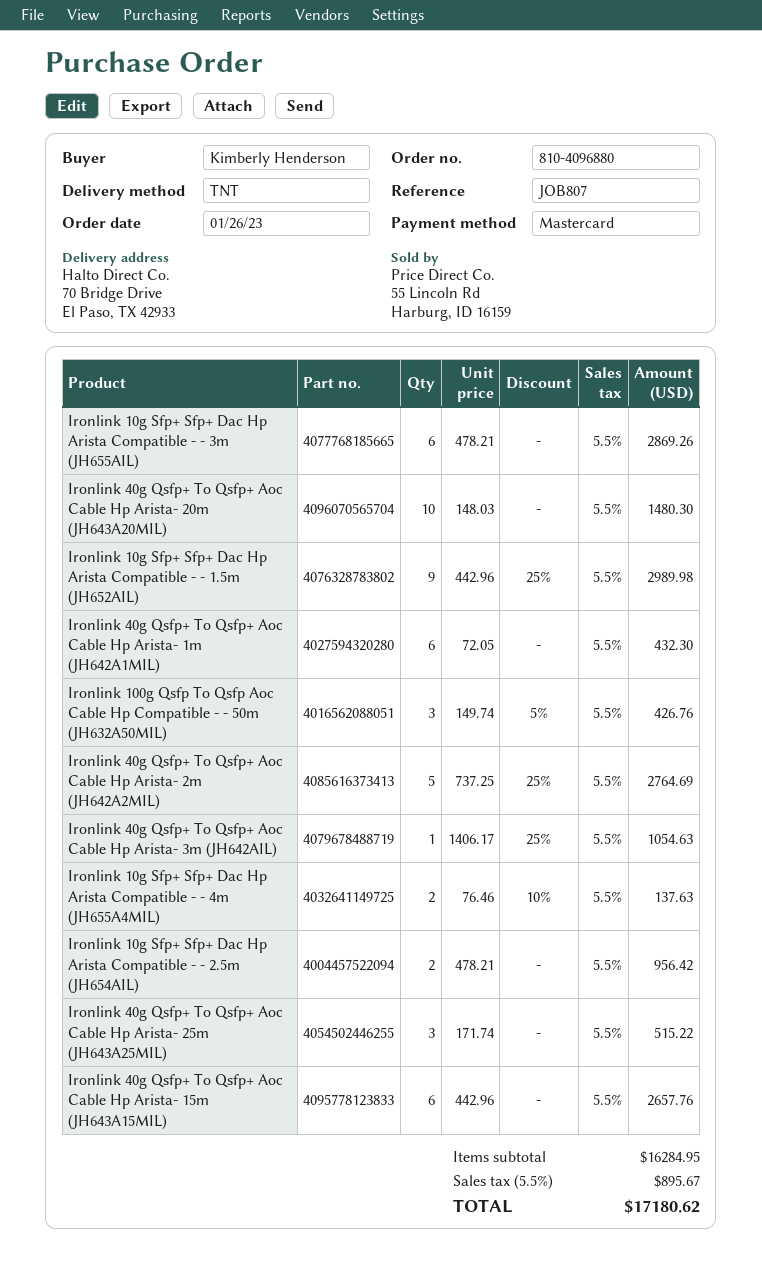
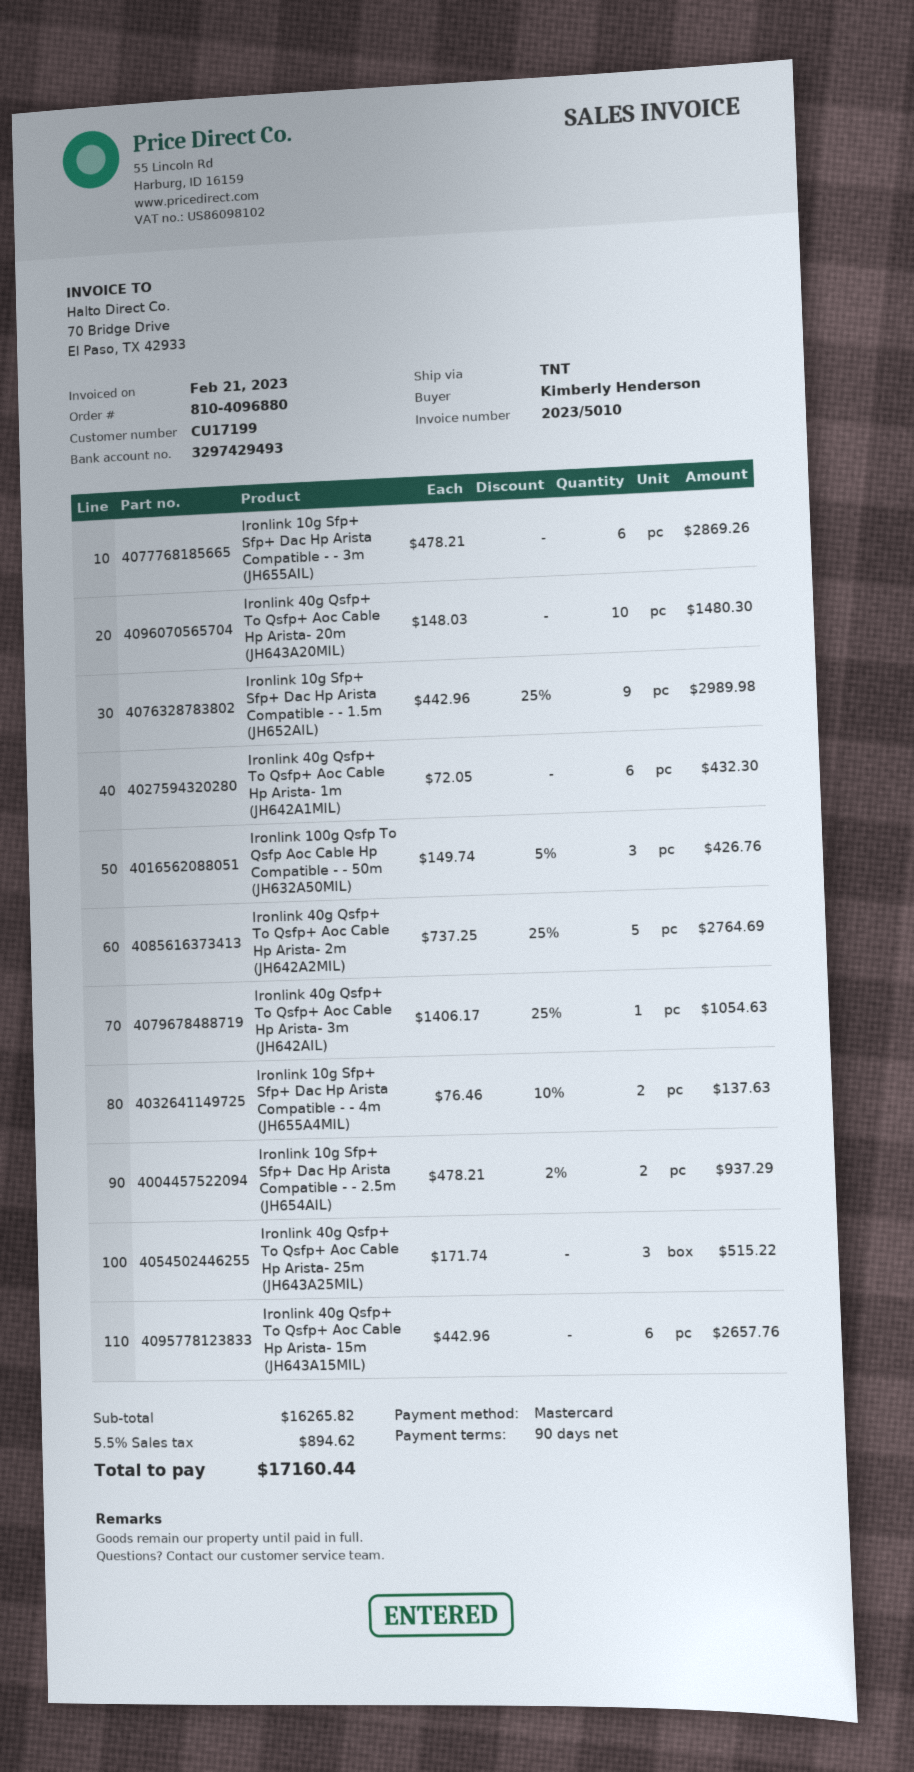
Ironlink 10g Sfp+ Sfp+ Dac Hp Arista Compatible - - 2.5m (JH654AIL): 2 x 478.21 = 956.42 -> 2 x 478.21 - 2% = 937.29
subtotal: 16284.95 -> 16265.82
tax: 5.5% = 895.67 -> 5.5% = 894.62
total: 17180.62 -> 17160.44

